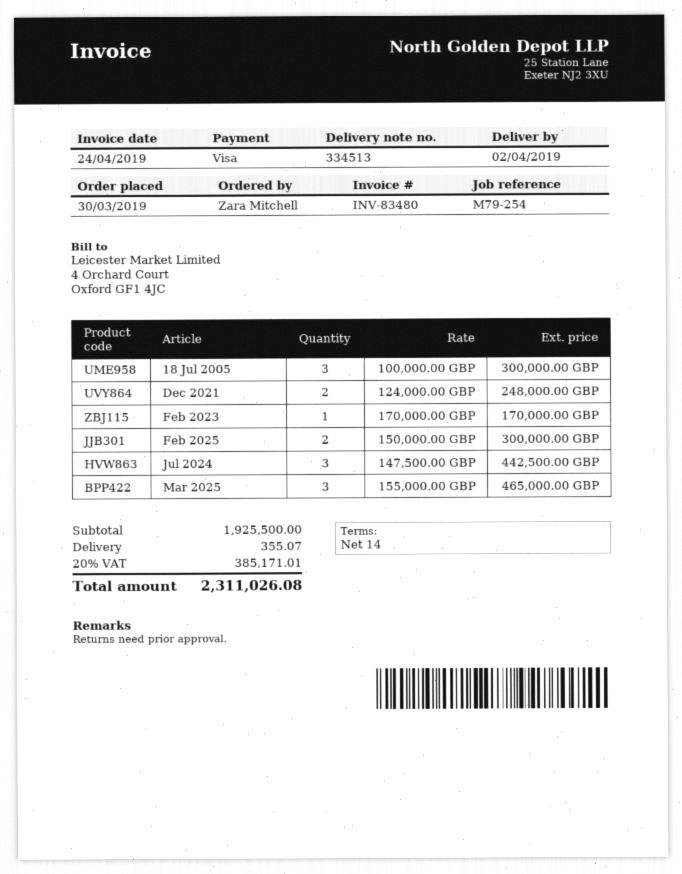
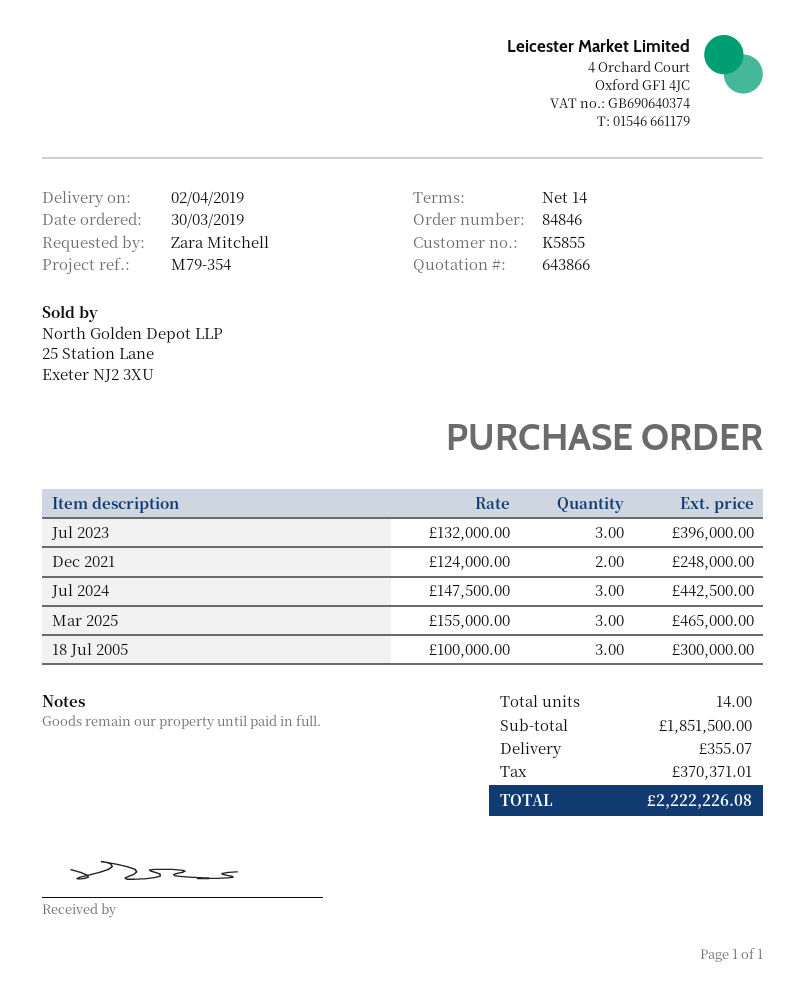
reference: M79-254 -> M79-354
Feb 2023: 1 x 170000.00 = 170000.00 -> none
Feb 2025: 2 x 150000.00 = 300000.00 -> none
Jul 2023: none -> 3 x 132000.00 = 396000.00
subtotal: 1925500.00 -> 1851500.00
tax: 385171.01 -> 370371.01
total: 2311026.08 -> 2222226.08

